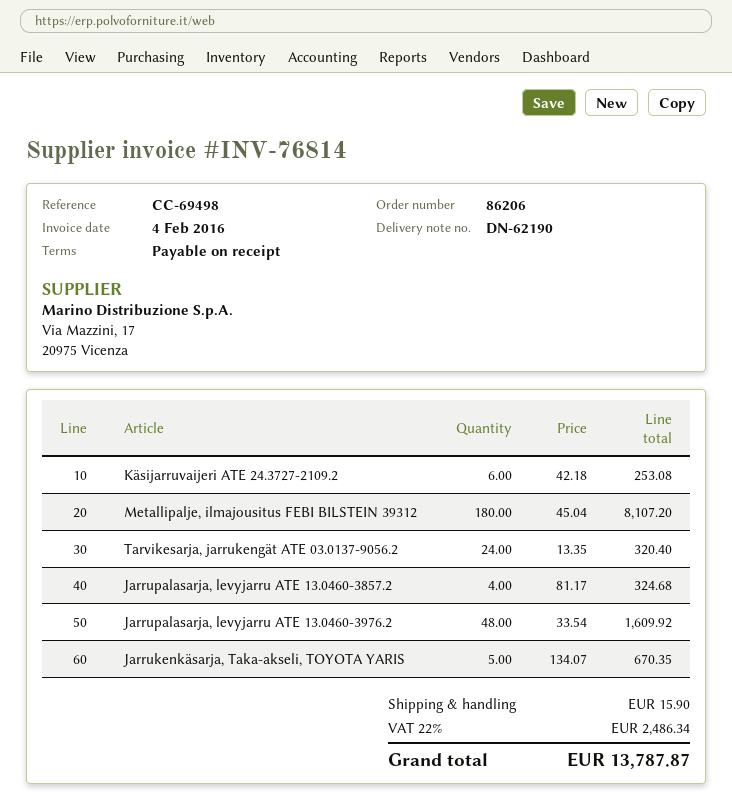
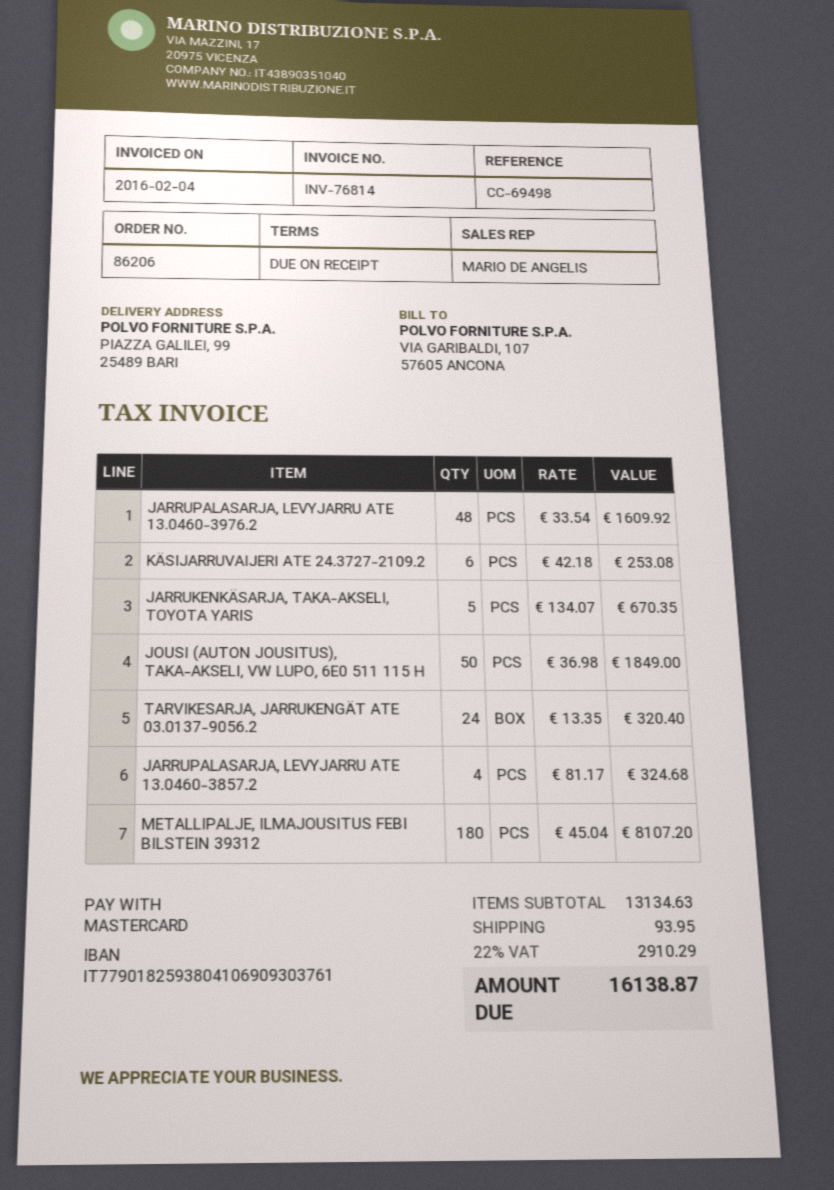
JOUSI (AUTON JOUSITUS), TAKA-AKSELI, VW LUPO, 6E0 511 115 H: none -> 50 x 36.98 = 1849.00
shipping: 15.90 -> 93.95
tax: 22% = 2486.34 -> 22% = 2910.29
total: 13787.87 -> 16138.87

